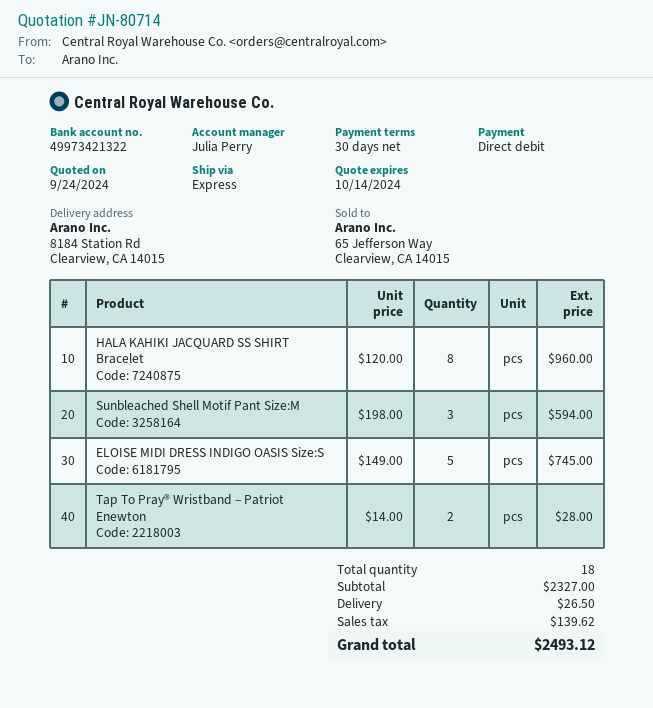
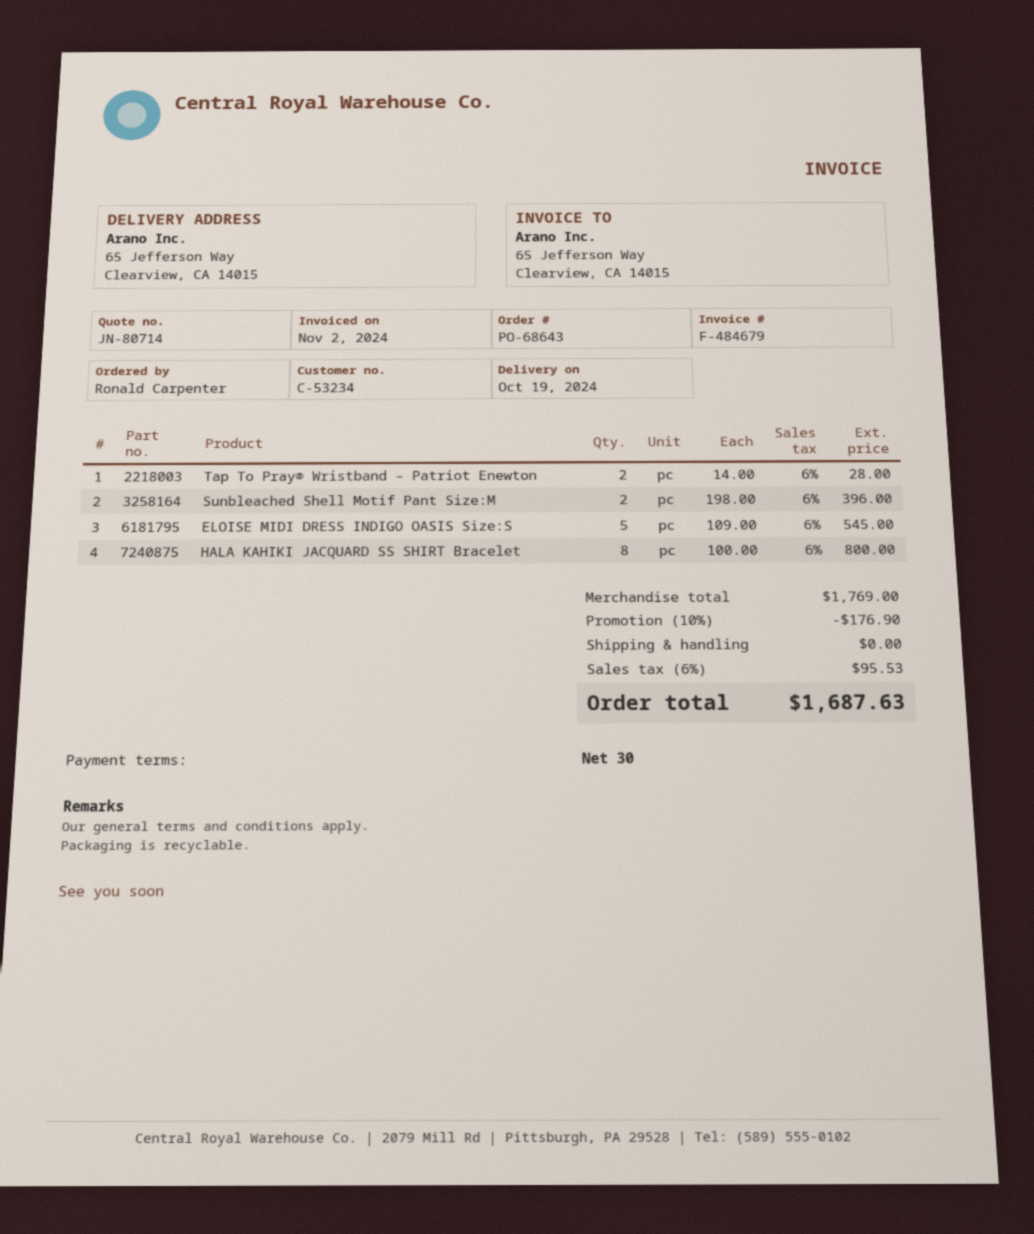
ship to: 8184 Station Rd, Clearview, CA 14015 -> 65 Jefferson Way, Clearview, CA 14015
HALA KAHIKI JACQUARD SS SHIRT Bracelet: 8 x 120.00 = 960.00 -> 8 x 100.00 = 800.00
Sunbleached Shell Motif Pant Size:M: 3 x 198.00 = 594.00 -> 2 x 198.00 = 396.00
ELOISE MIDI DRESS INDIGO OASIS Size:S: 5 x 149.00 = 745.00 -> 5 x 109.00 = 545.00
subtotal: 2327.00 -> 1769.00
discount: none -> 10% = 176.90
shipping: 26.50 -> 0.00
tax: 139.62 -> 95.53
total: 2493.12 -> 1687.63

